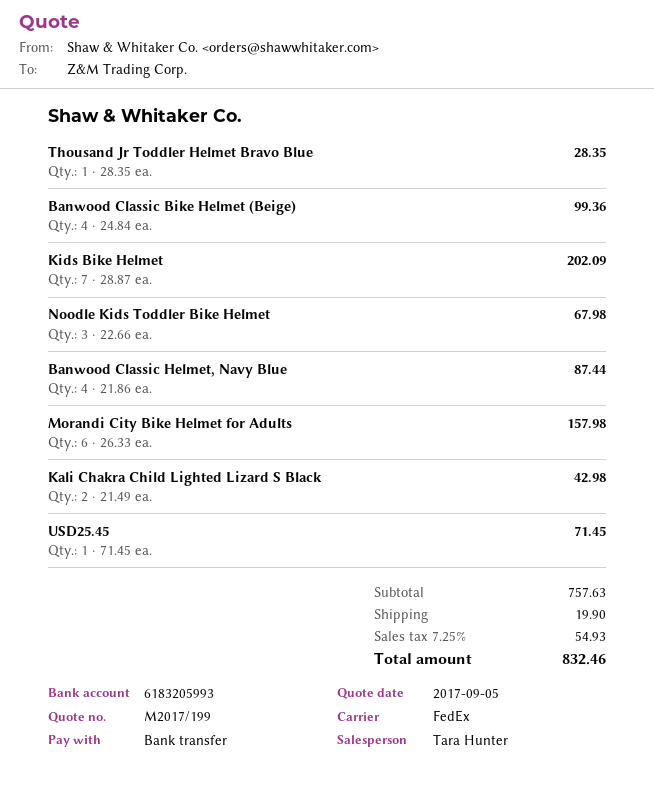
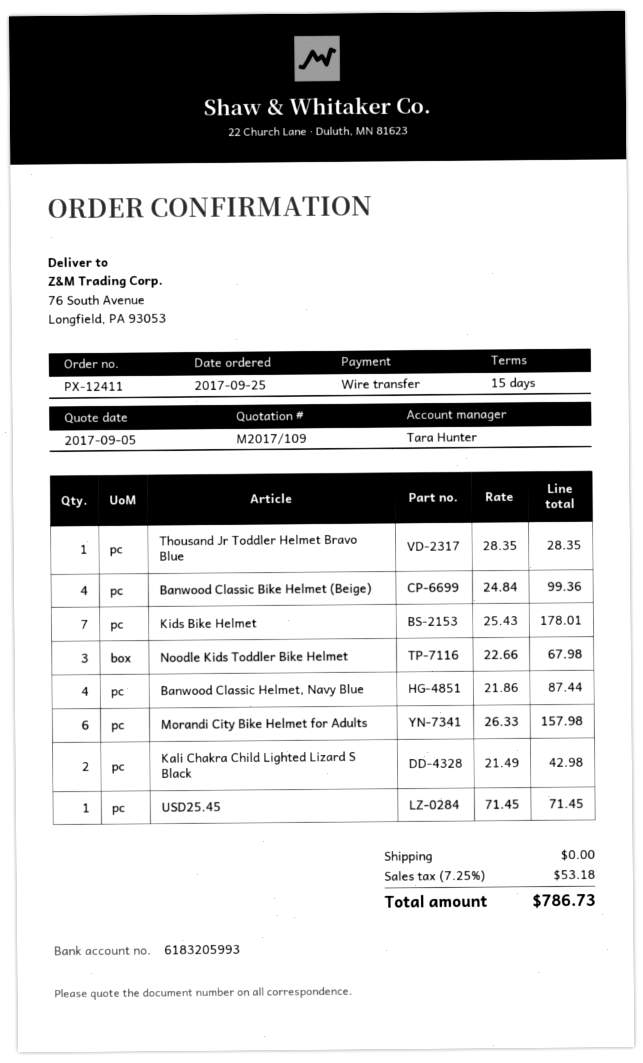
quote number: M2017/199 -> M2017/109
Kids Bike Helmet: 7 x 28.87 = 202.09 -> 7 x 25.43 = 178.01
shipping: 19.90 -> 0.00
tax: 7.25% = 54.93 -> 7.25% = 53.18
total: 832.46 -> 786.73

